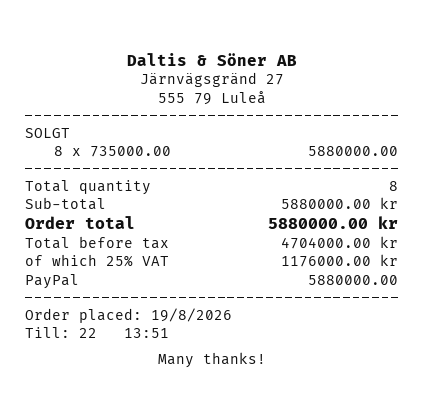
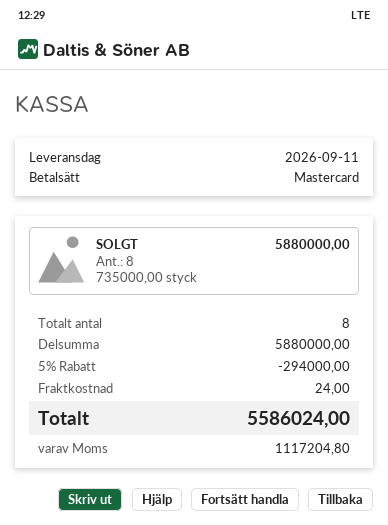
payment method: PayPal -> Mastercard
discount: none -> 5% = 294000.00
shipping: none -> 24.00
tax: 1176000.00 -> 1117204.80
total: 5880000.00 -> 5586024.00

